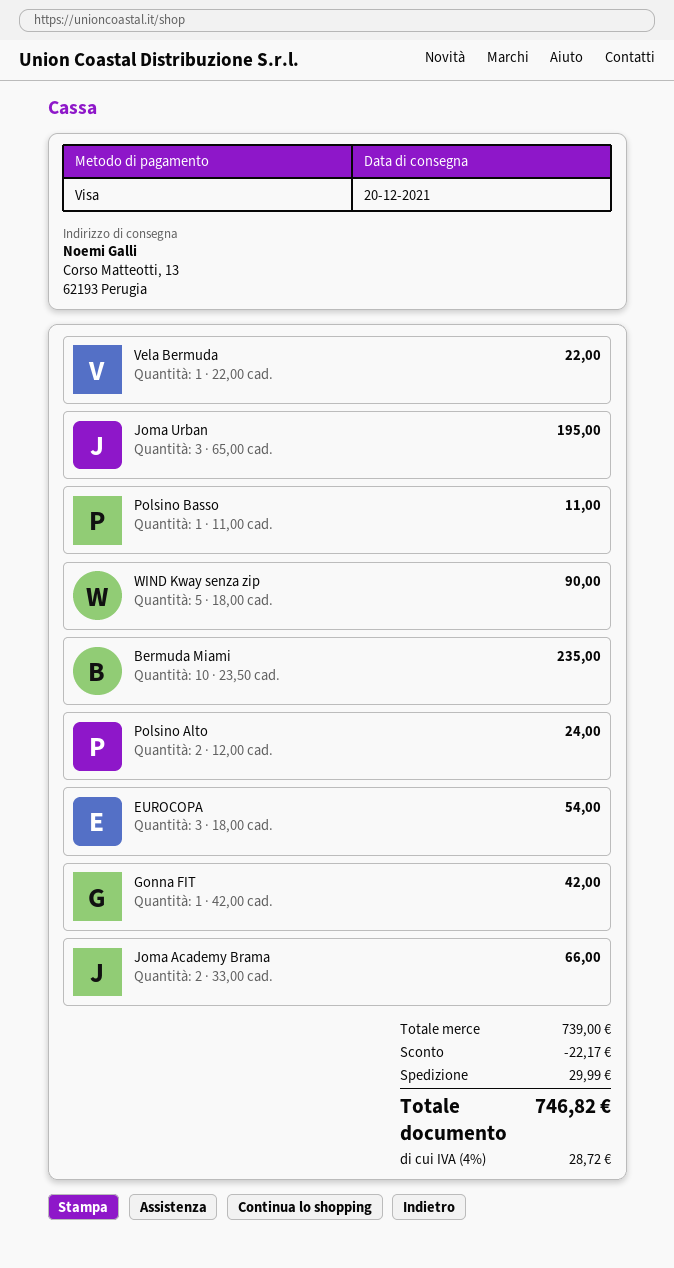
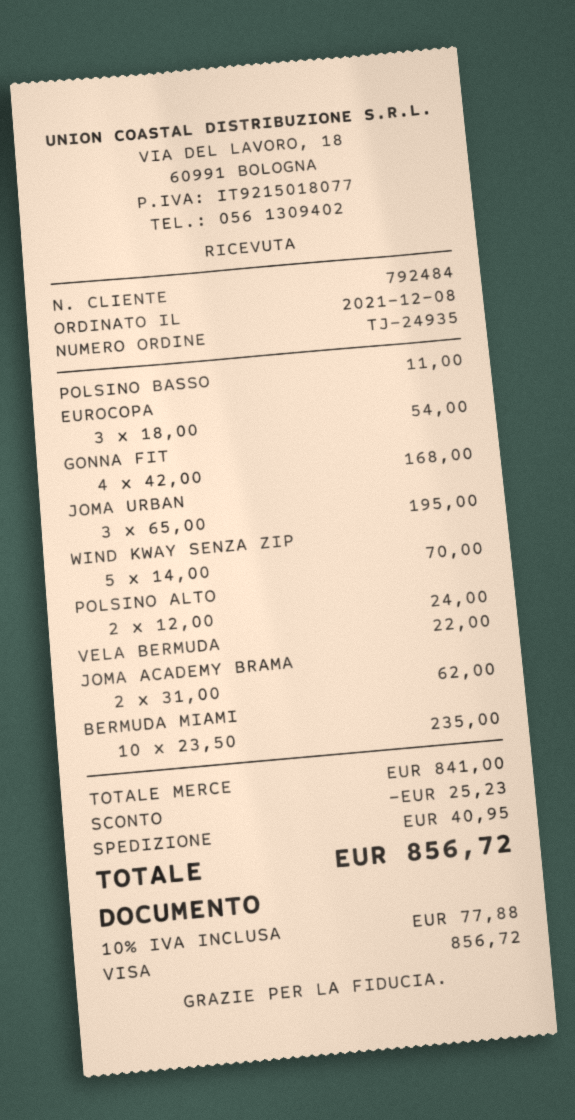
WIND Kway senza zip: 5 x 18.00 = 90.00 -> 5 x 14.00 = 70.00
Gonna FIT: 1 x 42.00 = 42.00 -> 4 x 42.00 = 168.00
Joma Academy Brama: 2 x 33.00 = 66.00 -> 2 x 31.00 = 62.00
subtotal: 739.00 -> 841.00
discount: 22.17 -> 25.23
shipping: 29.99 -> 40.95
tax: 4% = 28.72 -> 10% = 77.88
total: 746.82 -> 856.72

